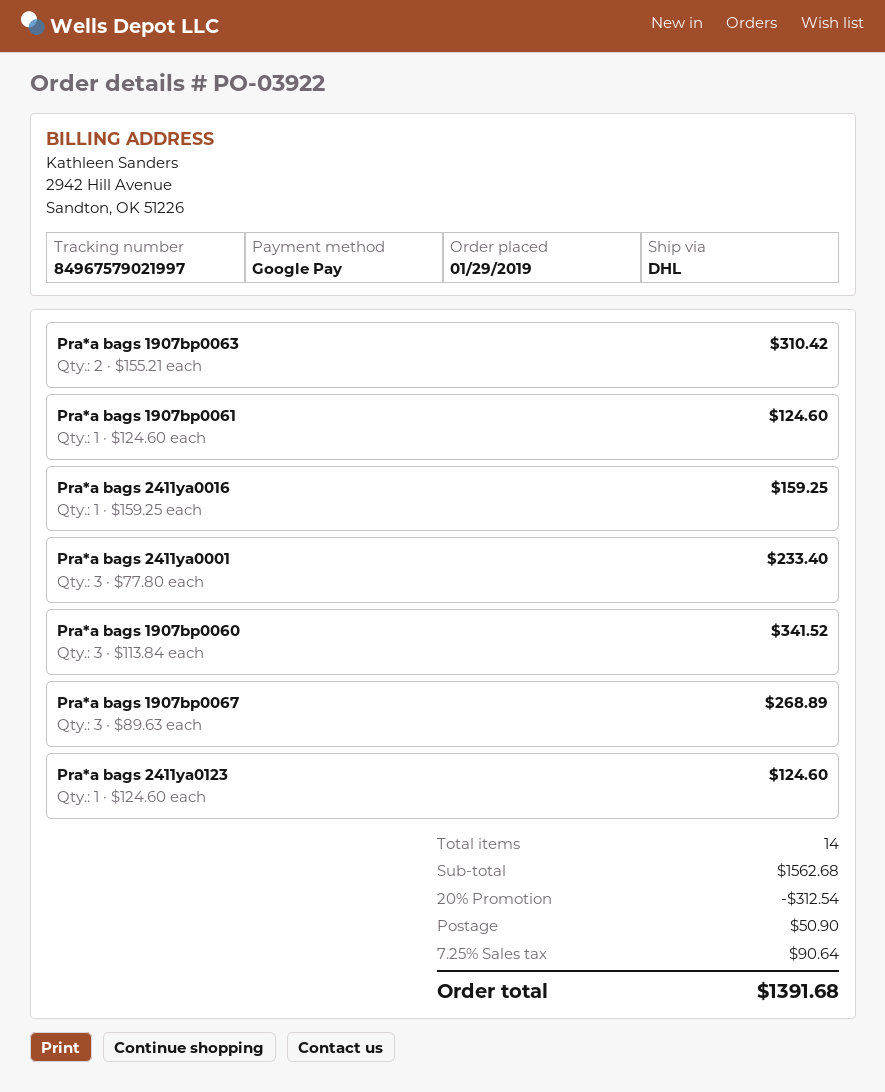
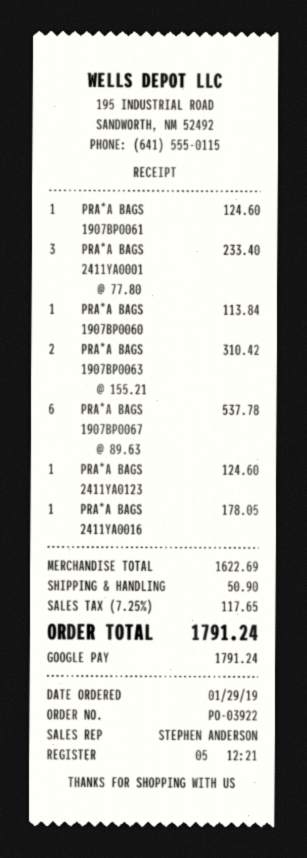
Pra*a bags 2411ya0016: 1 x 159.25 = 159.25 -> 1 x 178.05 = 178.05
Pra*a bags 1907bp0060: 3 x 113.84 = 341.52 -> 1 x 113.84 = 113.84
Pra*a bags 1907bp0067: 3 x 89.63 = 268.89 -> 6 x 89.63 = 537.78
subtotal: 1562.68 -> 1622.69
discount: 20% = 312.54 -> none
tax: 7.25% = 90.64 -> 7.25% = 117.65
total: 1391.68 -> 1791.24

